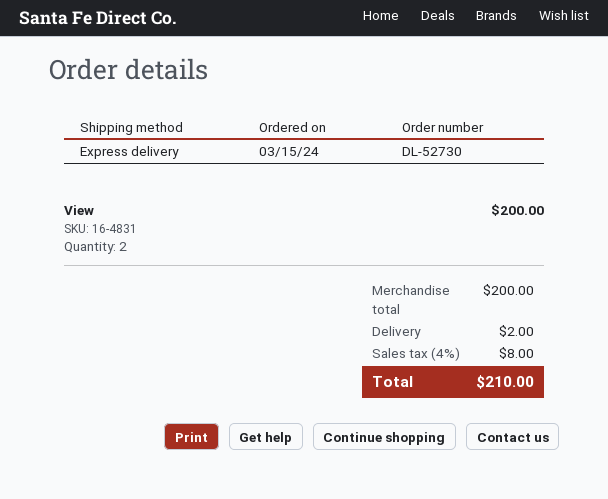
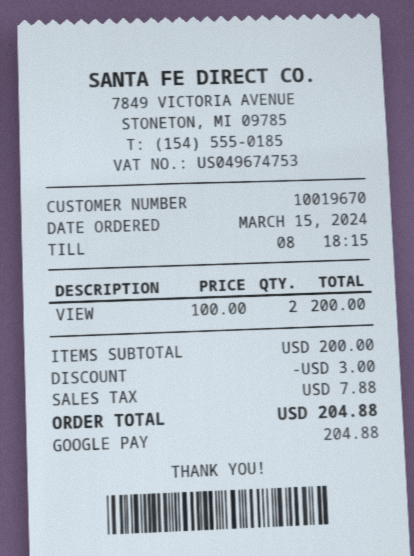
discount: none -> 3.00
shipping: 2.00 -> none
tax: 8.00 -> 7.88
total: 210.00 -> 204.88

